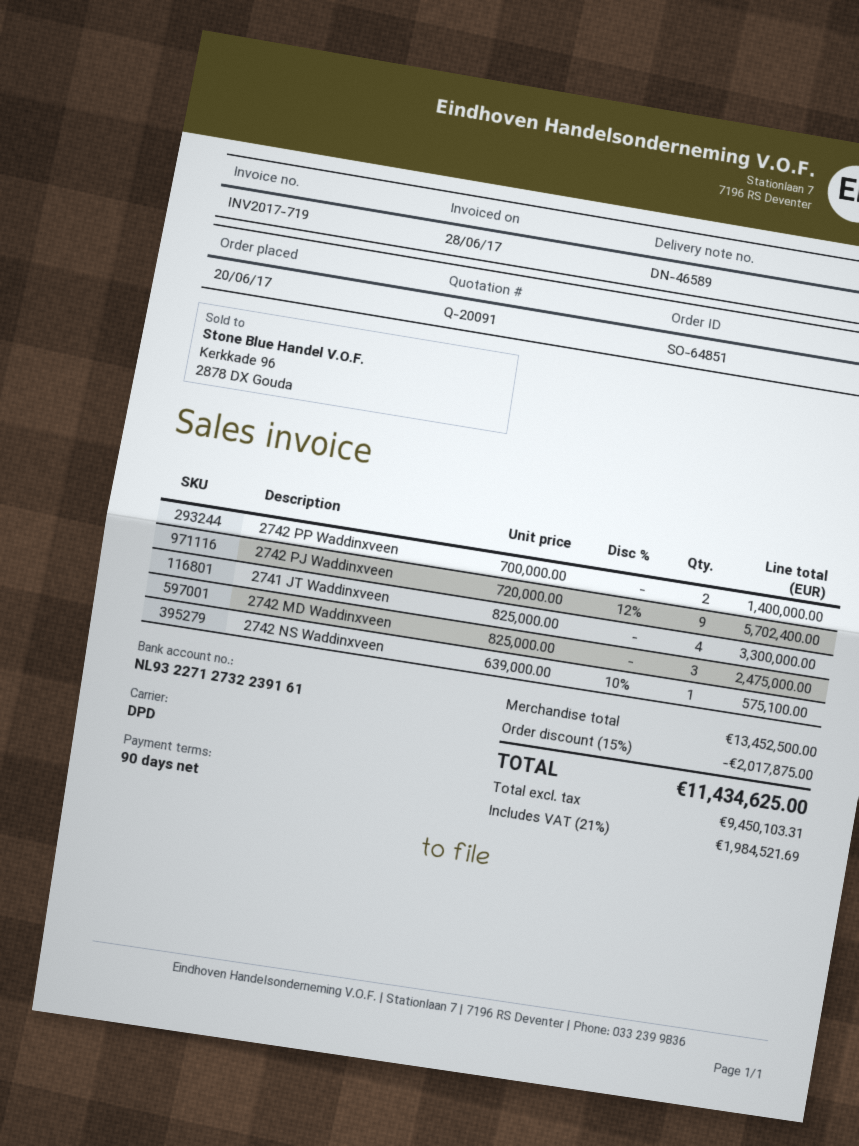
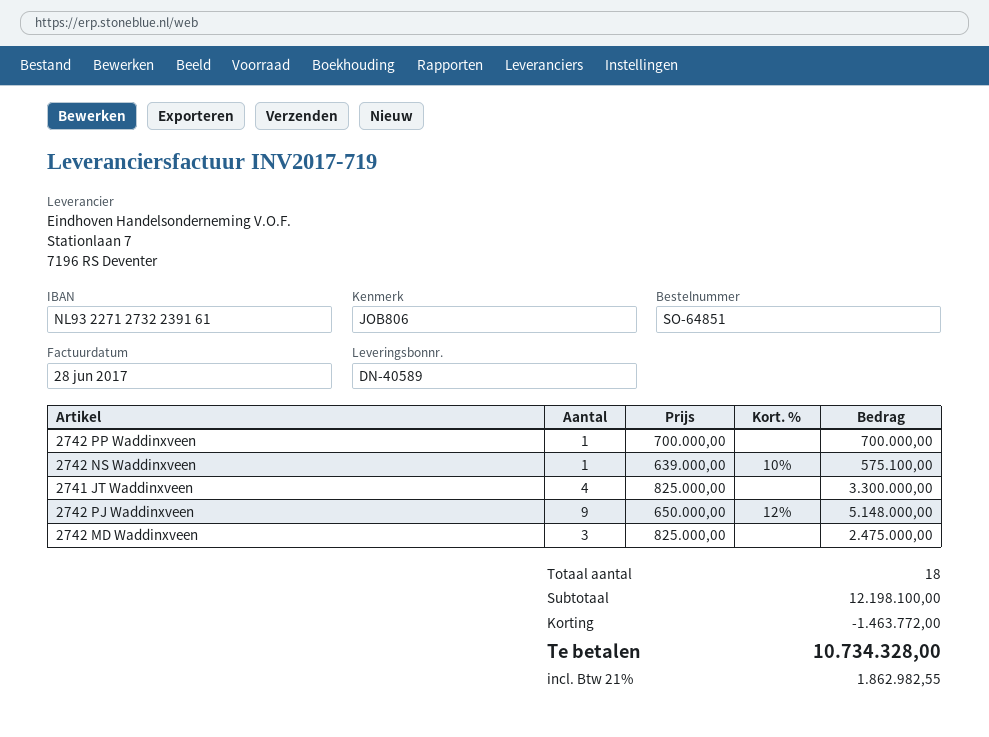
delivery note number: DN-46589 -> DN-40589
2742 PP Waddinxveen: 2 x 700000.00 = 1400000.00 -> 1 x 700000.00 = 700000.00
2742 PJ Waddinxveen: 9 x 720000.00 - 12% = 5702400.00 -> 9 x 650000.00 - 12% = 5148000.00
subtotal: 13452500.00 -> 12198100.00
discount: 2017875.00 -> 1463772.00
tax: 21% = 1984521.69 -> 21% = 1862982.55
total: 11434625.00 -> 10734328.00

